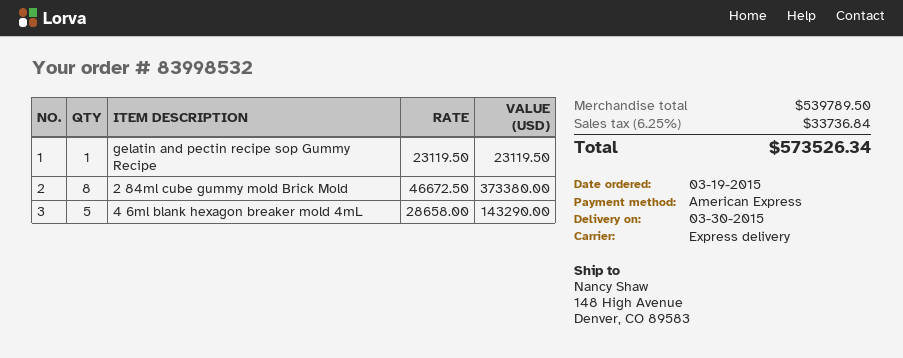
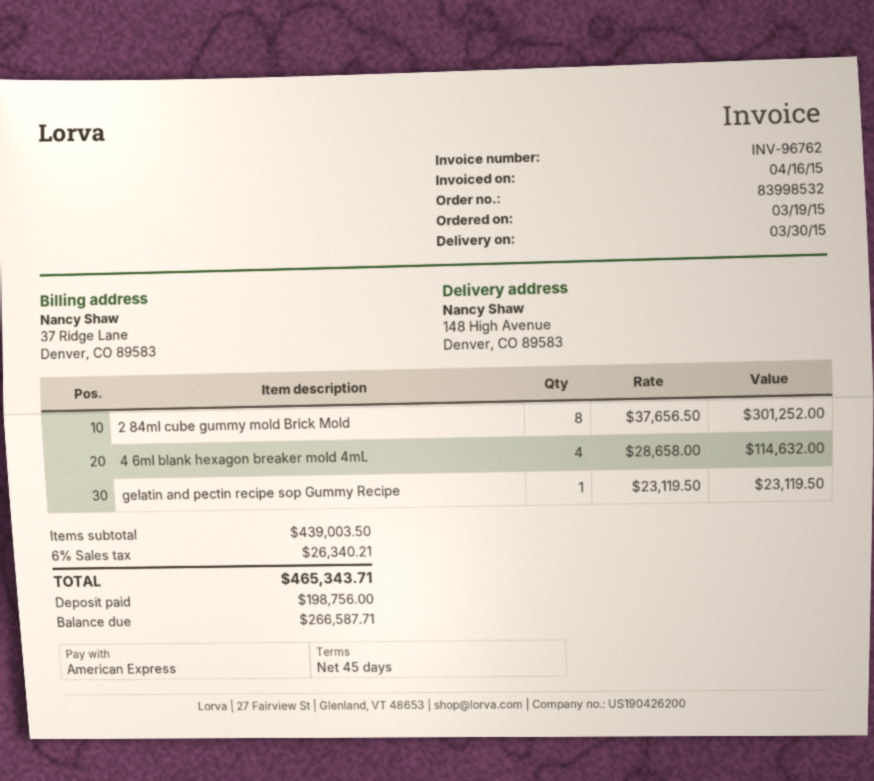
2 84ml cube gummy mold Brick Mold: 8 x 46672.50 = 373380.00 -> 8 x 37656.50 = 301252.00
4 6ml blank hexagon breaker mold 4mL: 5 x 28658.00 = 143290.00 -> 4 x 28658.00 = 114632.00
subtotal: 539789.50 -> 439003.50
tax: 6.25% = 33736.84 -> 6% = 26340.21
total: 573526.34 -> 465343.71

